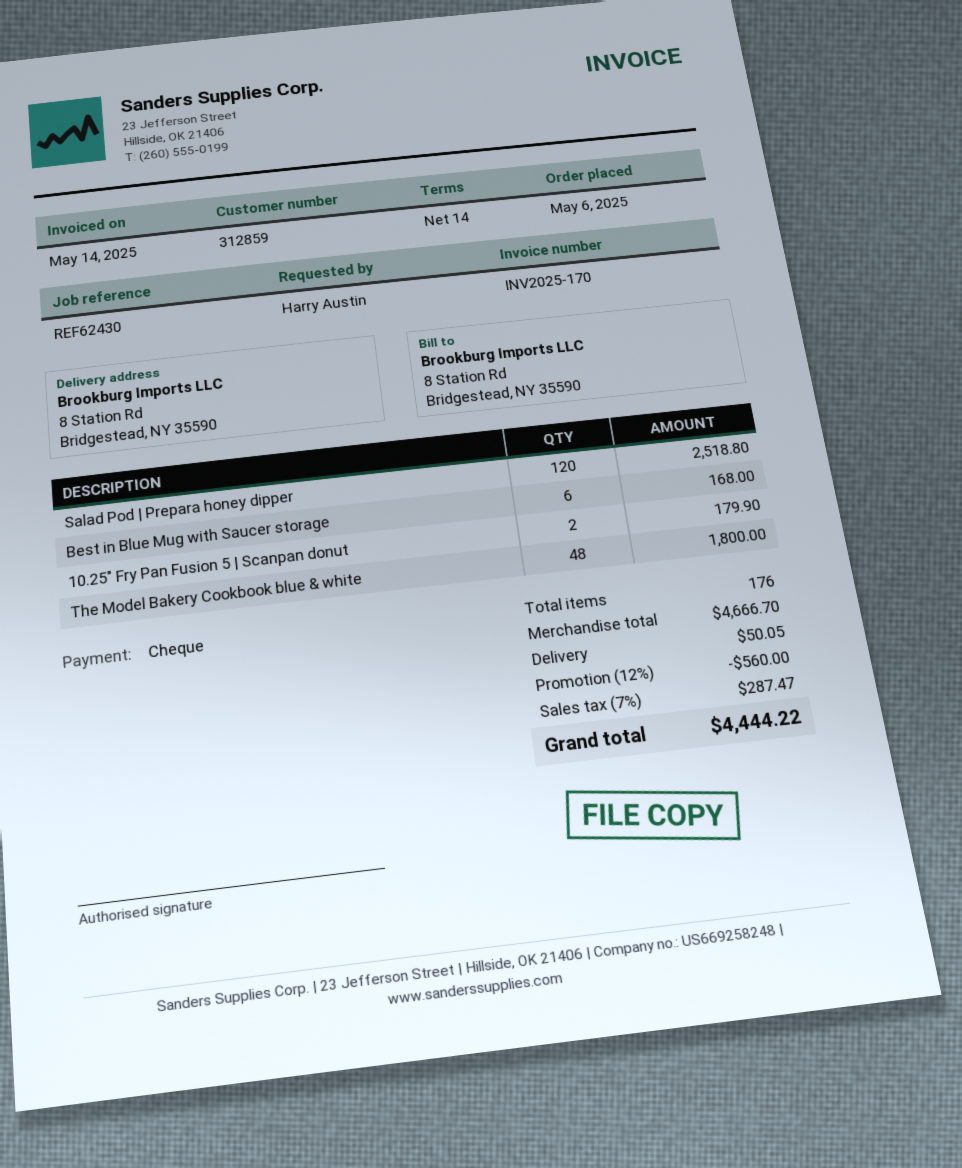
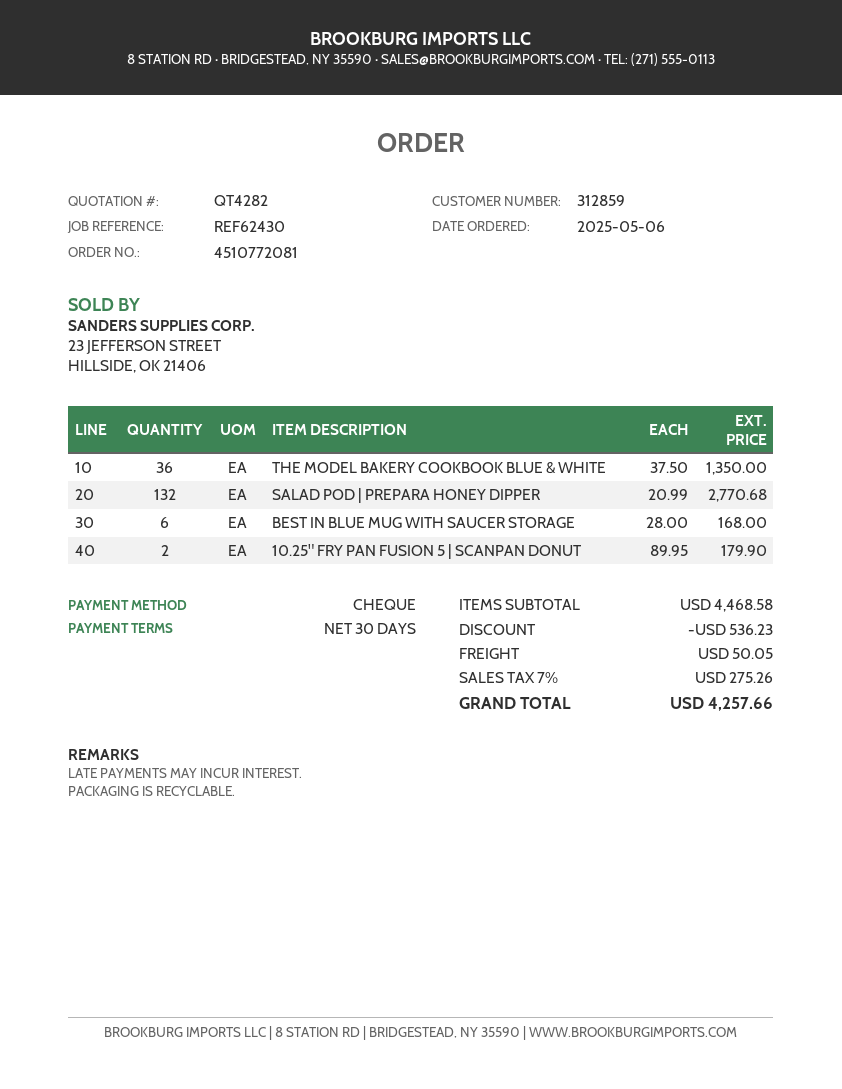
payment terms: 14 days -> 30 days
Salad Pod | Prepara honey dipper: 120 for 2518.80 -> 132 for 2770.68
The Model Bakery Cookbook blue & white: 48 for 1800.00 -> 36 for 1350.00
subtotal: 4666.70 -> 4468.58
discount: 560.00 -> 536.23
tax: 7% = 287.47 -> 7% = 275.26
total: 4444.22 -> 4257.66

